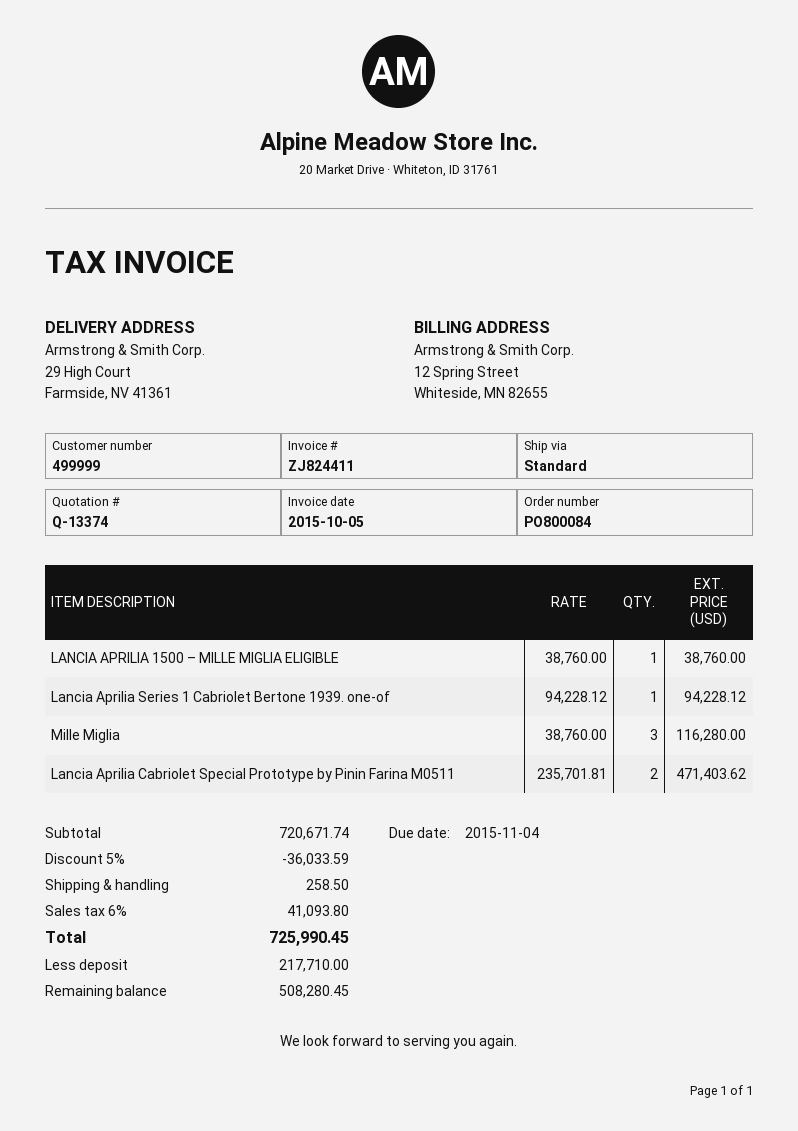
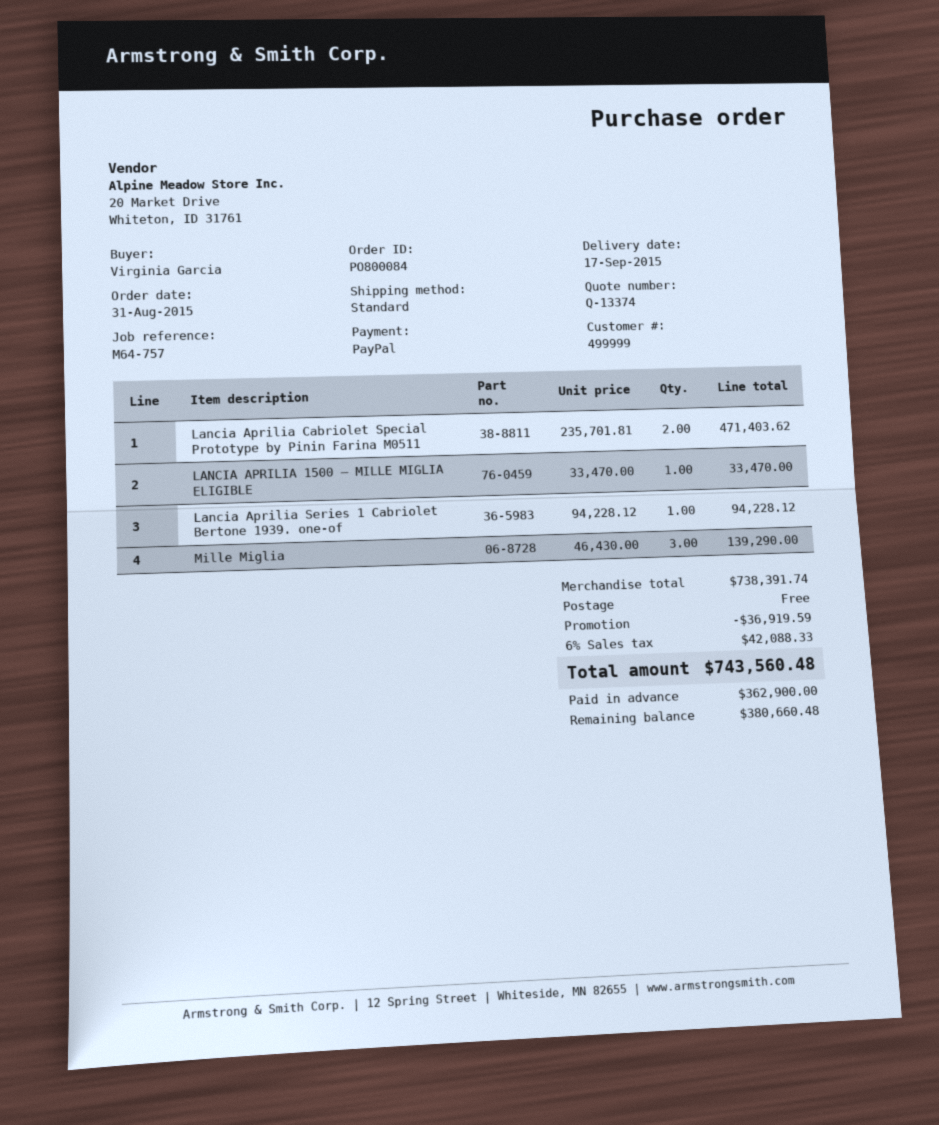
LANCIA APRILIA 1500 – MILLE MIGLIA ELIGIBLE: 1 x 38760.00 = 38760.00 -> 1 x 33470.00 = 33470.00
Mille Miglia: 3 x 38760.00 = 116280.00 -> 3 x 46430.00 = 139290.00
subtotal: 720671.74 -> 738391.74
discount: 36033.59 -> 36919.59
shipping: 258.50 -> 0.00
tax: 6% = 41093.80 -> 6% = 42088.33
total: 725990.45 -> 743560.48
deposit: 217710.00 -> 362900.00
balance: 508280.45 -> 380660.48

